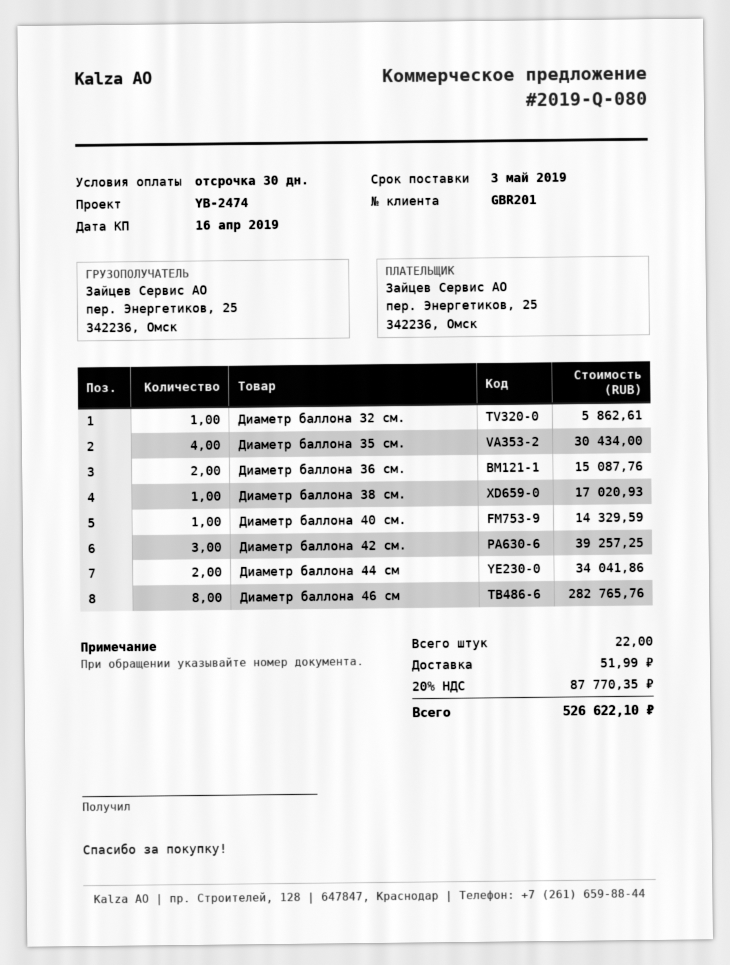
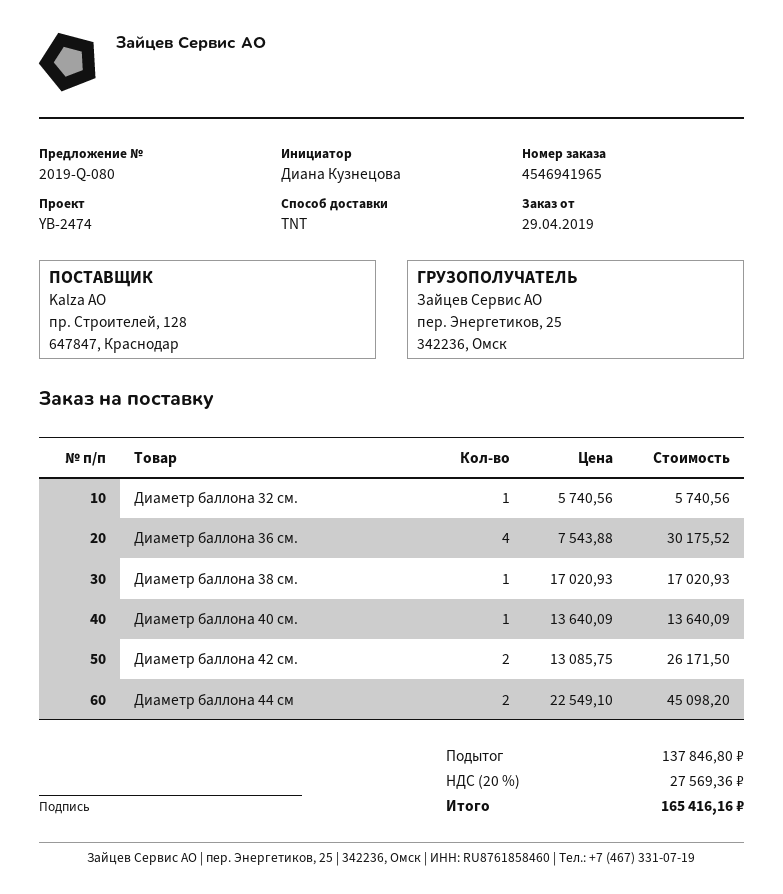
Диаметр баллона 32 см.: 1 for 5862.61 -> 1 for 5740.56
Диаметр баллона 35 см.: 4 for 30434.00 -> none
Диаметр баллона 36 см.: 2 for 15087.76 -> 4 for 30175.52
Диаметр баллона 40 см.: 1 for 14329.59 -> 1 for 13640.09
Диаметр баллона 42 см.: 3 for 39257.25 -> 2 for 26171.50
Диаметр баллона 44 см: 2 for 34041.86 -> 2 for 45098.20
Диаметр баллона 46 см: 8 for 282765.76 -> none
shipping: 51.99 -> none
tax: 20% = 87770.35 -> 20% = 27569.36
total: 526622.10 -> 165416.16

